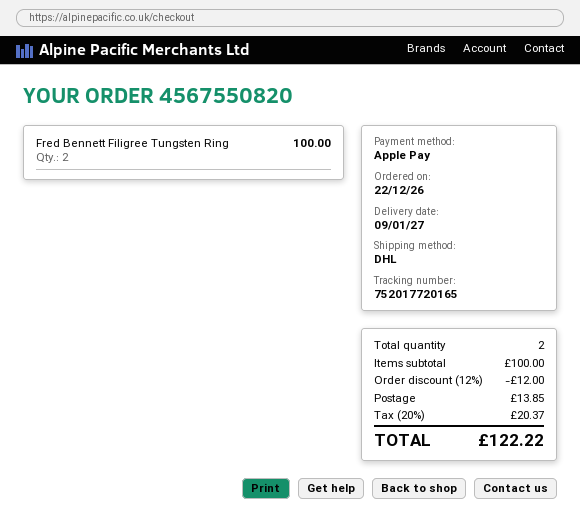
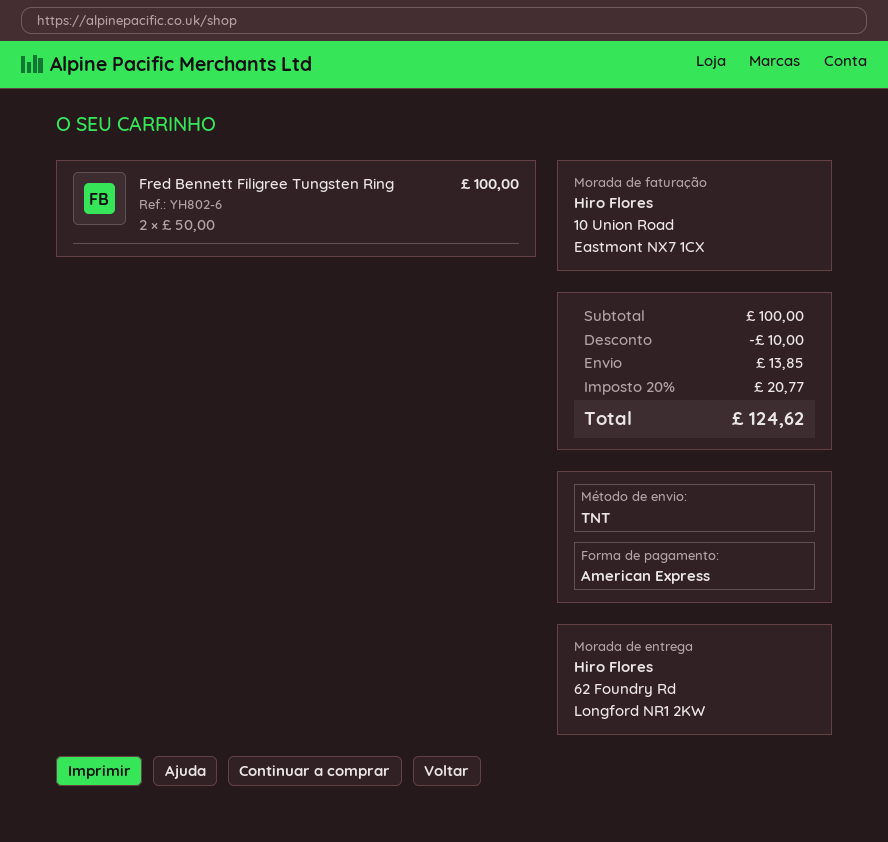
payment method: Apple Pay -> American Express
shipping method: DHL -> TNT
discount: 12.00 -> 10.00
tax: 20% = 20.37 -> 20% = 20.77
total: 122.22 -> 124.62

